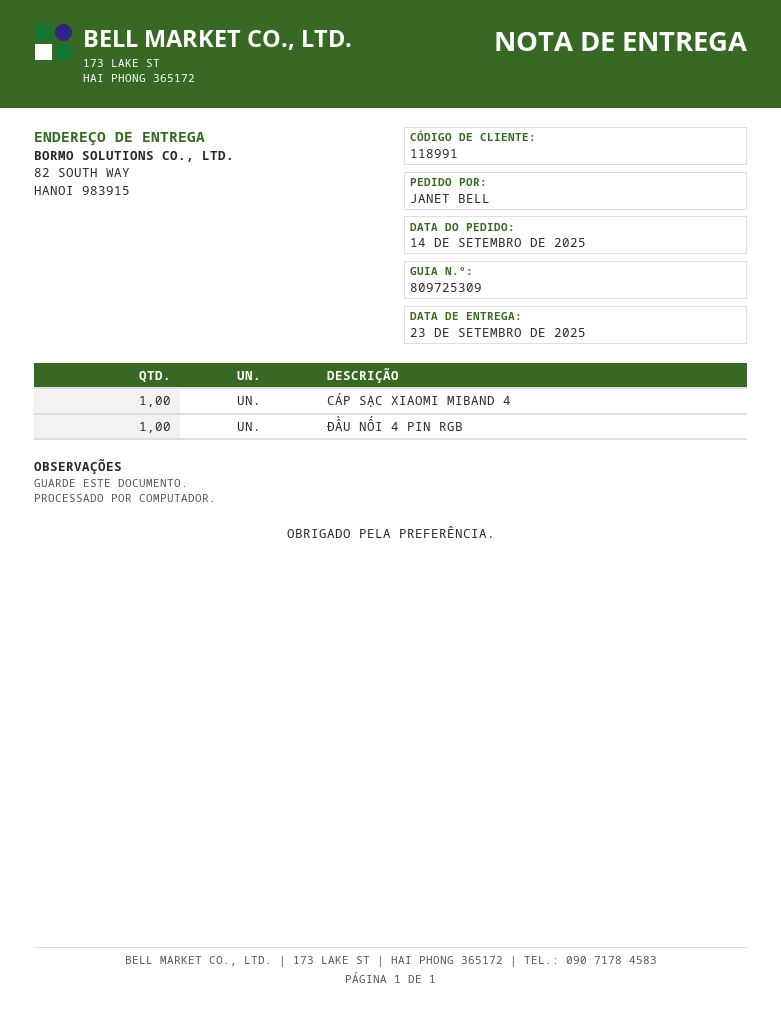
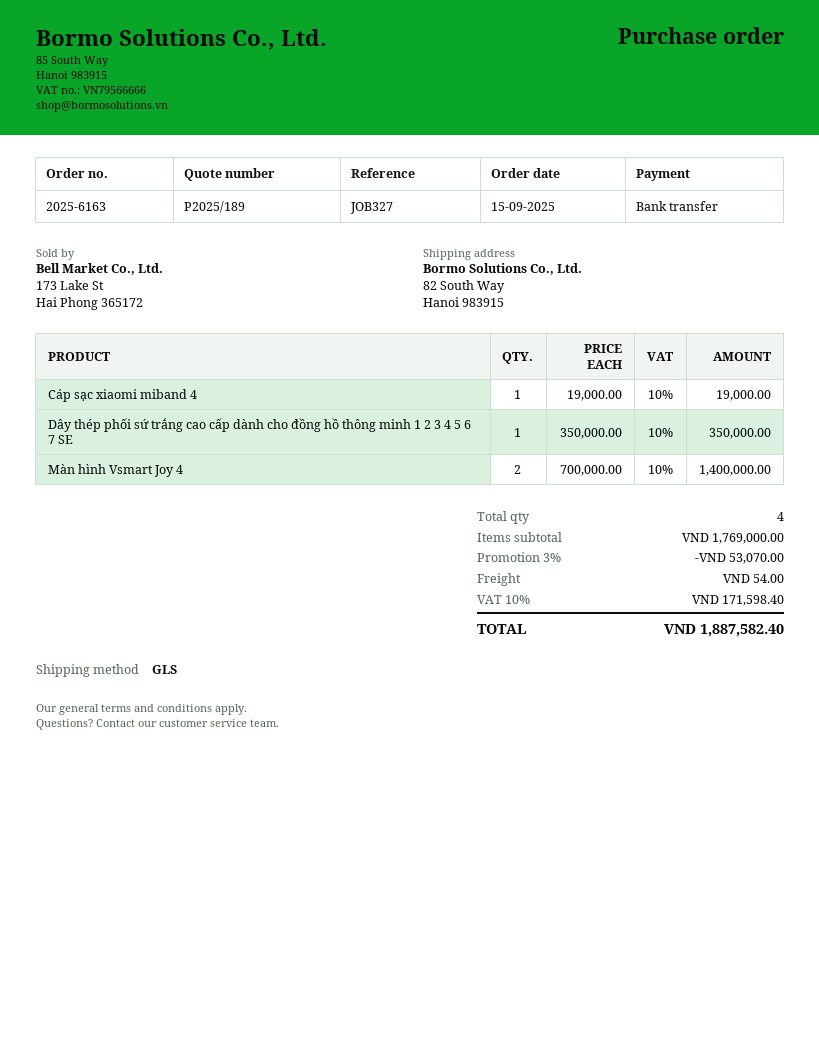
order date: 2025-09-14 -> 2025-09-15
ĐẦU NỐI 4 PIN RGB: 1 -> none
Dây thép phối sứ trắng cao cấp dành cho đồng hồ thông minh 1 2 3 4 5 6 7 SE: none -> 1
Màn hình Vsmart Joy 4: none -> 2

